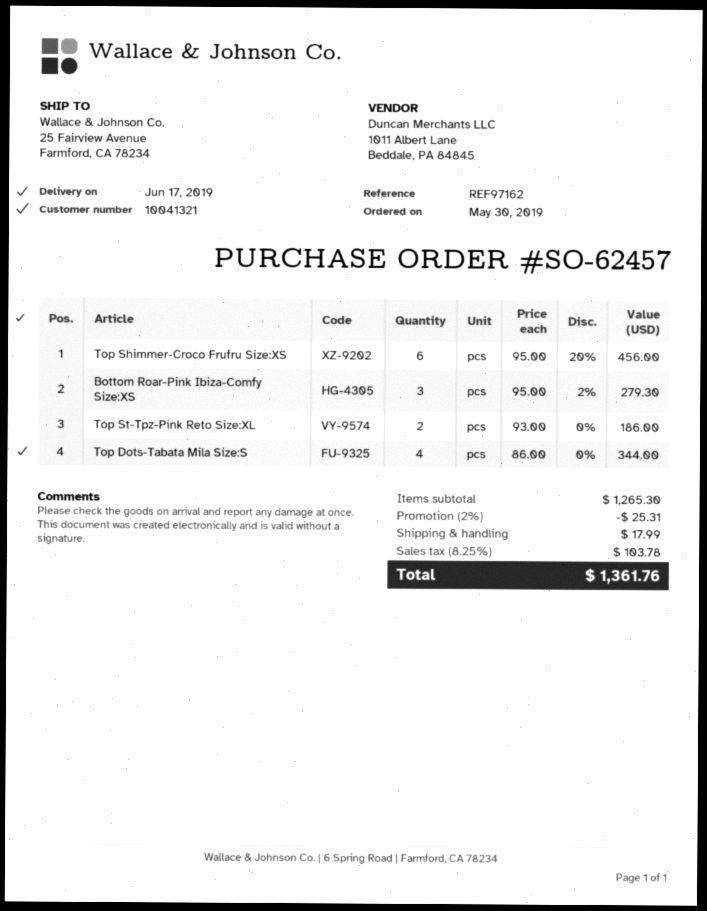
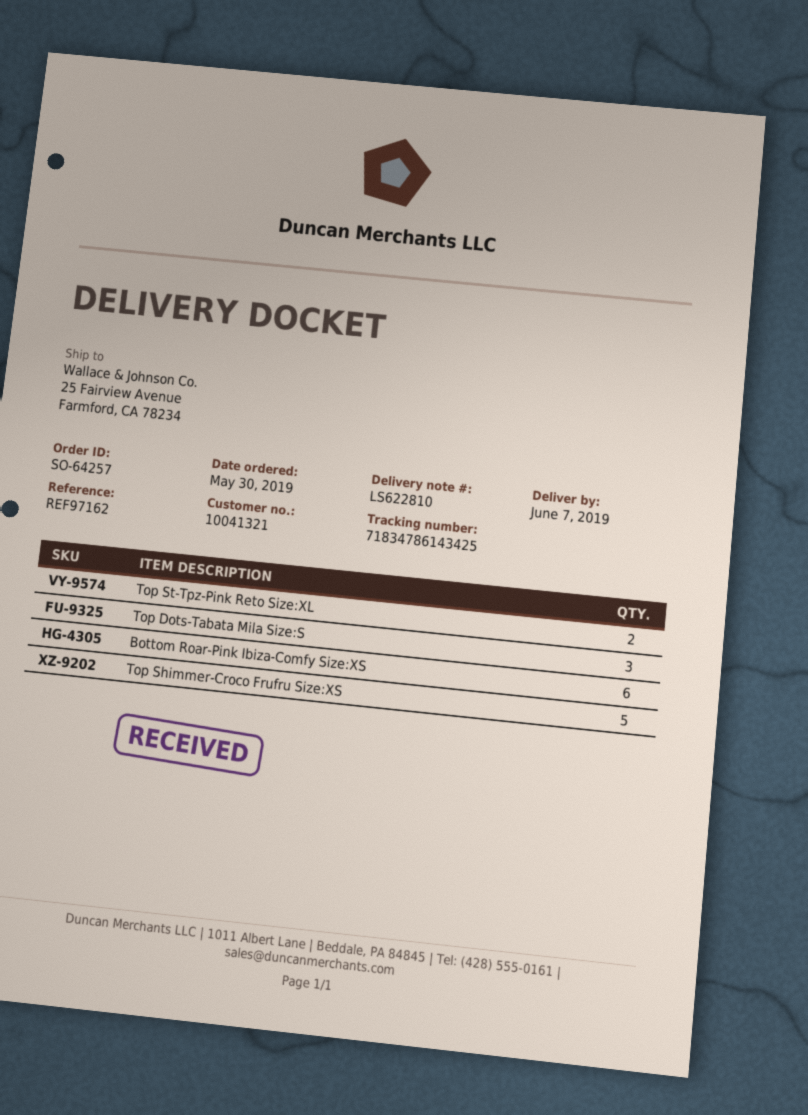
order number: SO-62457 -> SO-64257
delivery date: 2019-06-17 -> 2019-06-07
Top Shimmer-Croco Frufru Size:XS: 6 -> 5
Bottom Roar-Pink Ibiza-Comfy Size:XS: 3 -> 6
Top Dots-Tabata Mila Size:S: 4 -> 3

